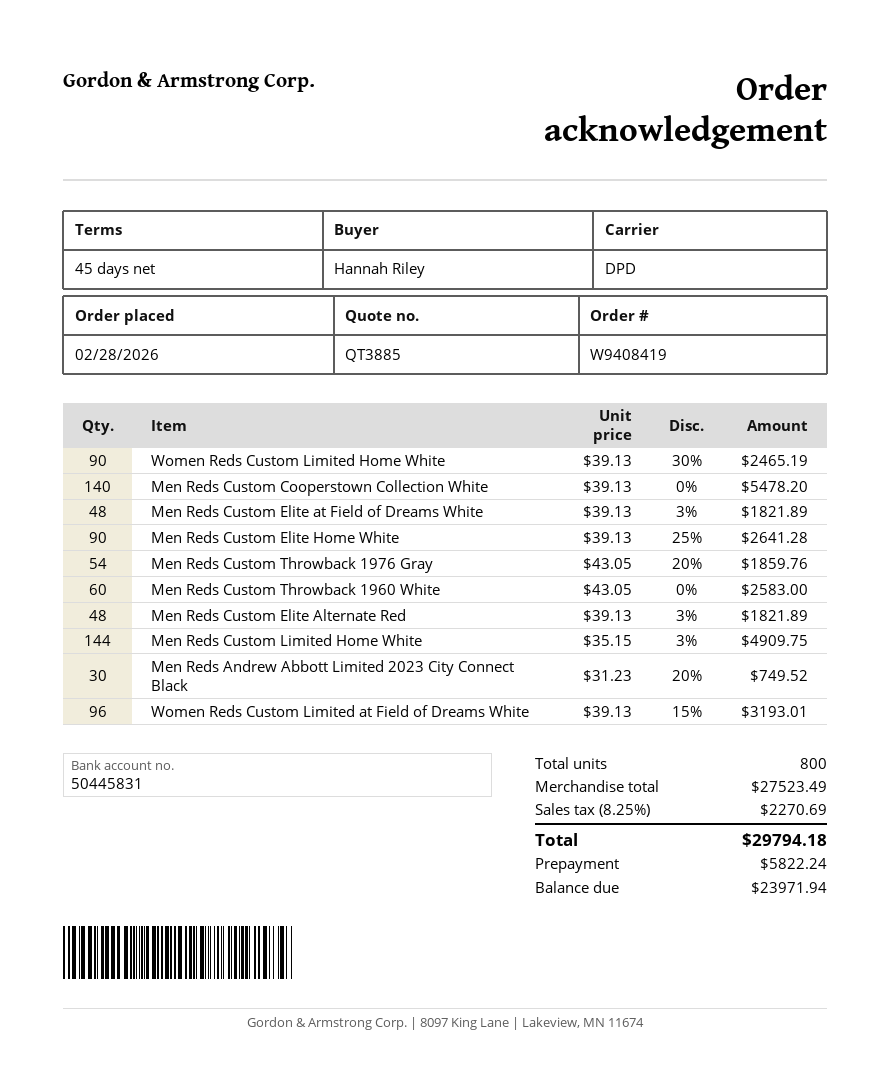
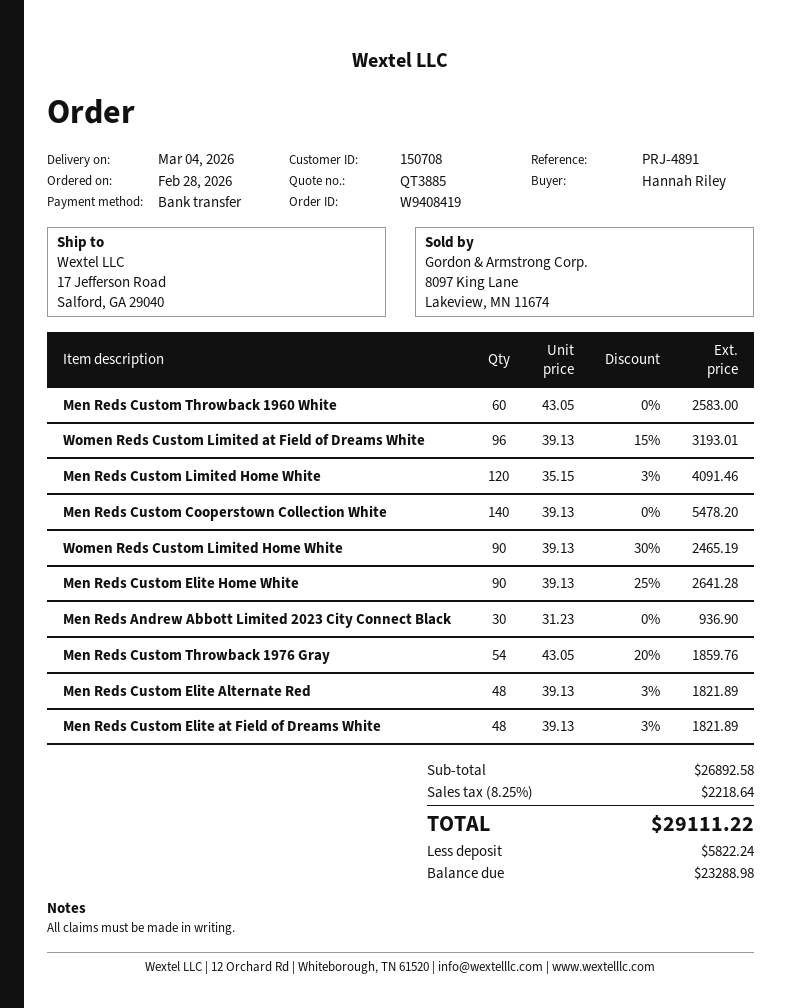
Men Reds Custom Limited Home White: 144 x 35.15 - 3% = 4909.75 -> 120 x 35.15 - 3% = 4091.46
Men Reds Andrew Abbott Limited 2023 City Connect Black: 30 x 31.23 - 20% = 749.52 -> 30 x 31.23 = 936.90
subtotal: 27523.49 -> 26892.58
tax: 8.25% = 2270.69 -> 8.25% = 2218.64
total: 29794.18 -> 29111.22
balance: 23971.94 -> 23288.98

